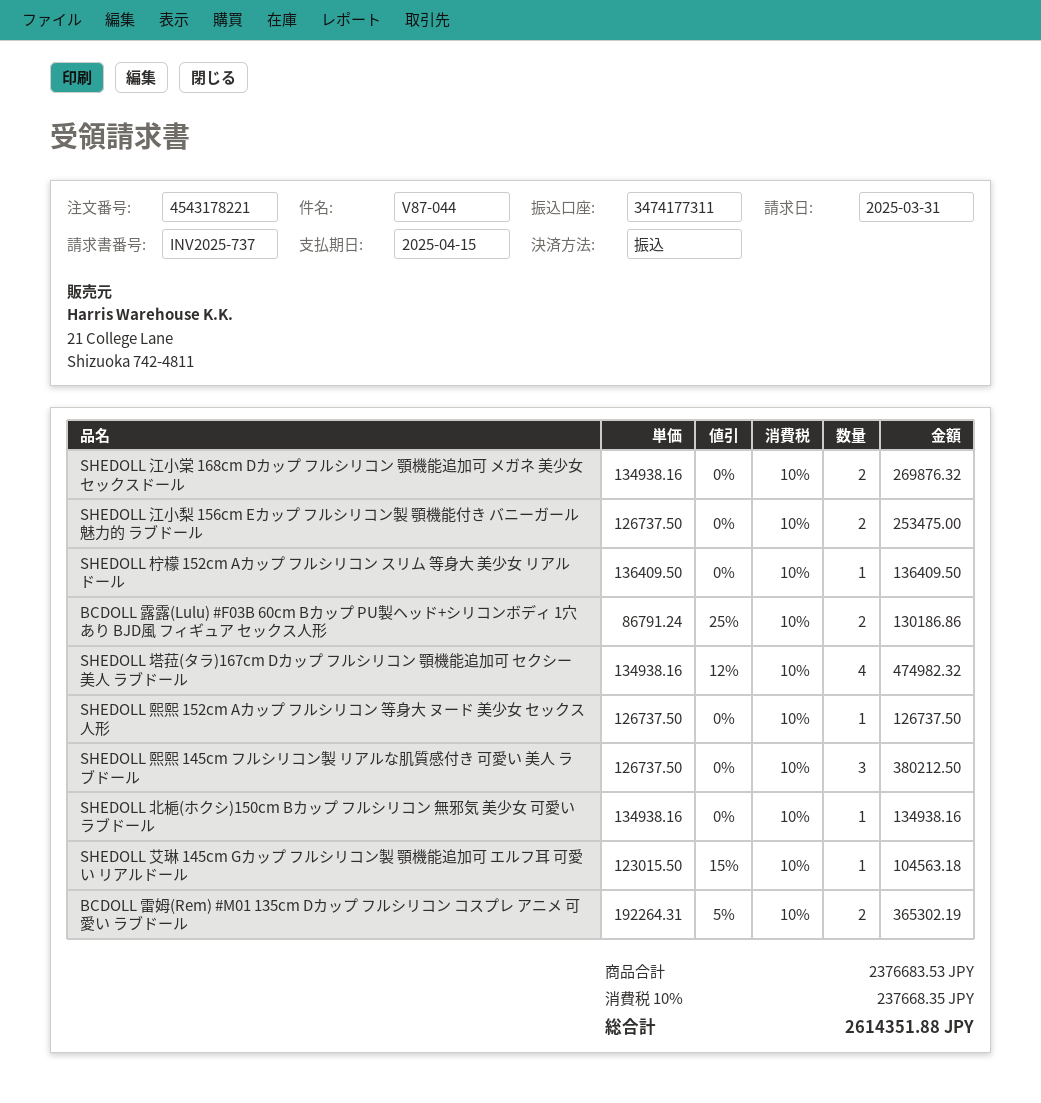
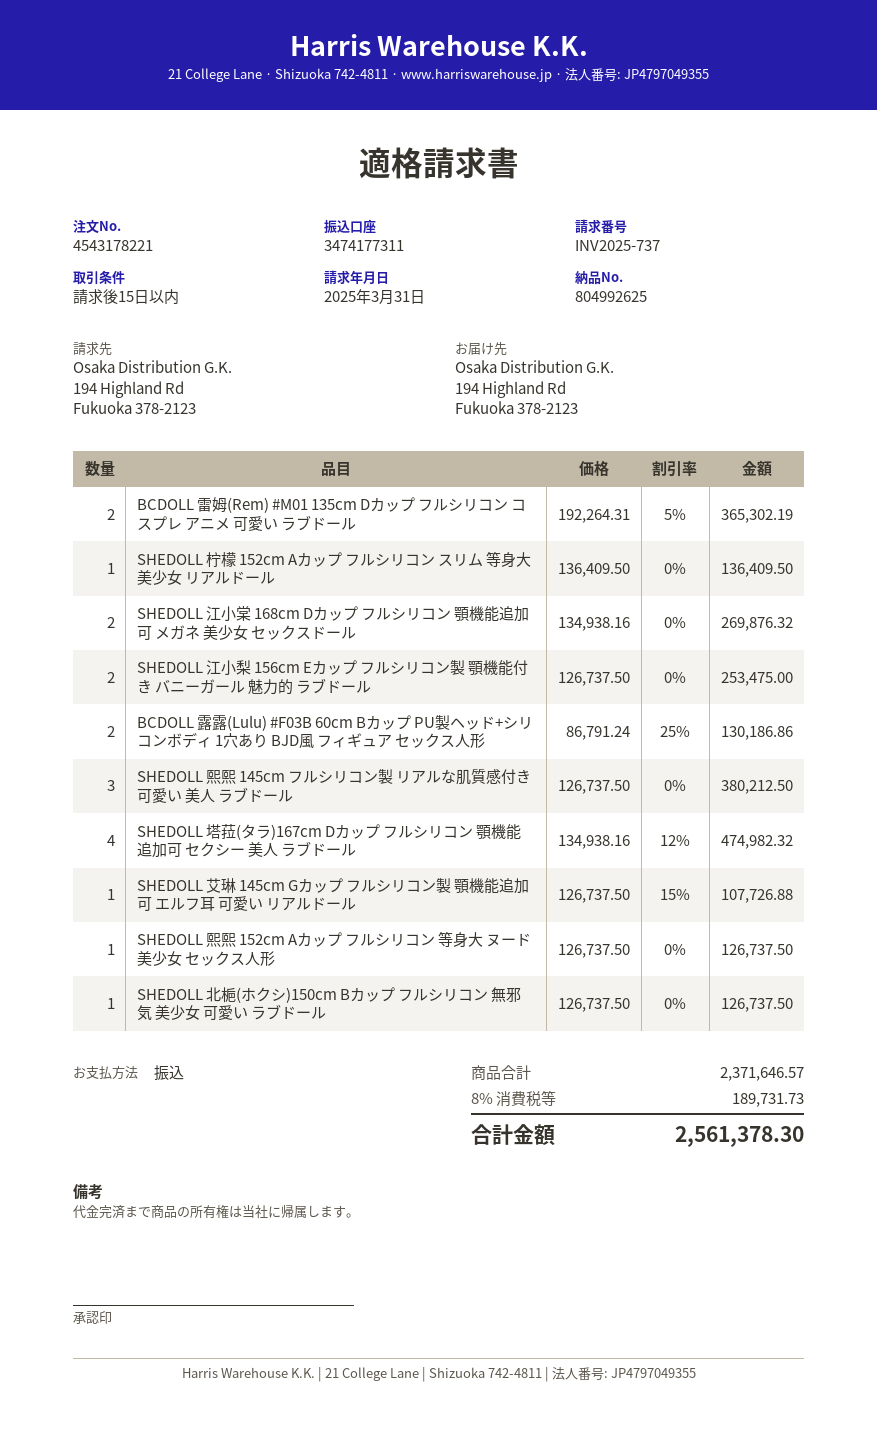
SHEDOLL 北梔(ホクシ)150cm Bカップ フルシリコン 無邪気 美少女 可愛い ラブドール: 1 x 134938.16 = 134938.16 -> 1 x 126737.50 = 126737.50
SHEDOLL 艾琳 145cm Gカップ フルシリコン製 顎機能追加可 エルフ耳 可愛い リアルドール: 1 x 123015.50 - 15% = 104563.18 -> 1 x 126737.50 - 15% = 107726.88
subtotal: 2376683.53 -> 2371646.57
tax: 10% = 237668.35 -> 8% = 189731.73
total: 2614351.88 -> 2561378.30

